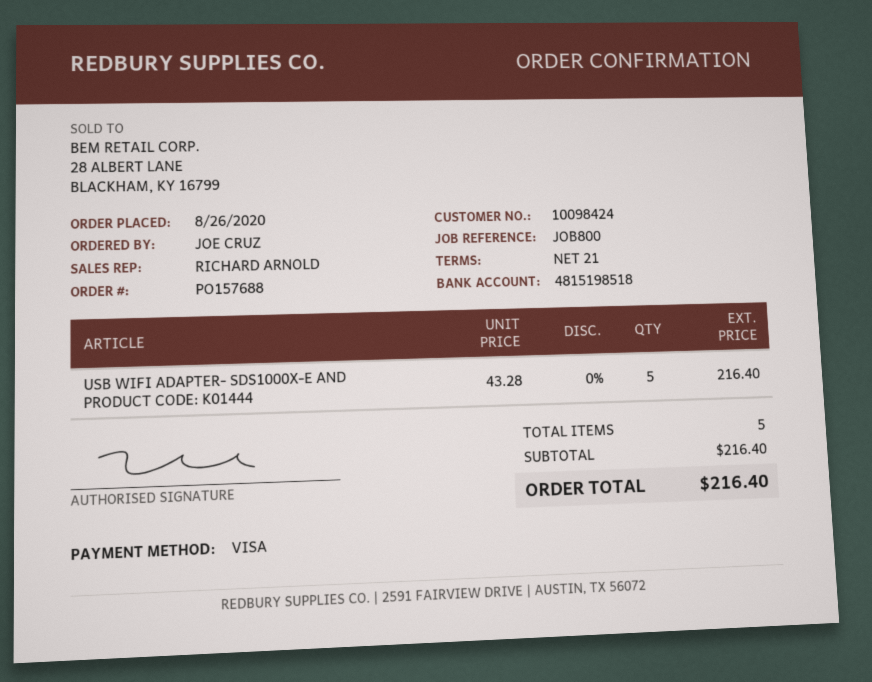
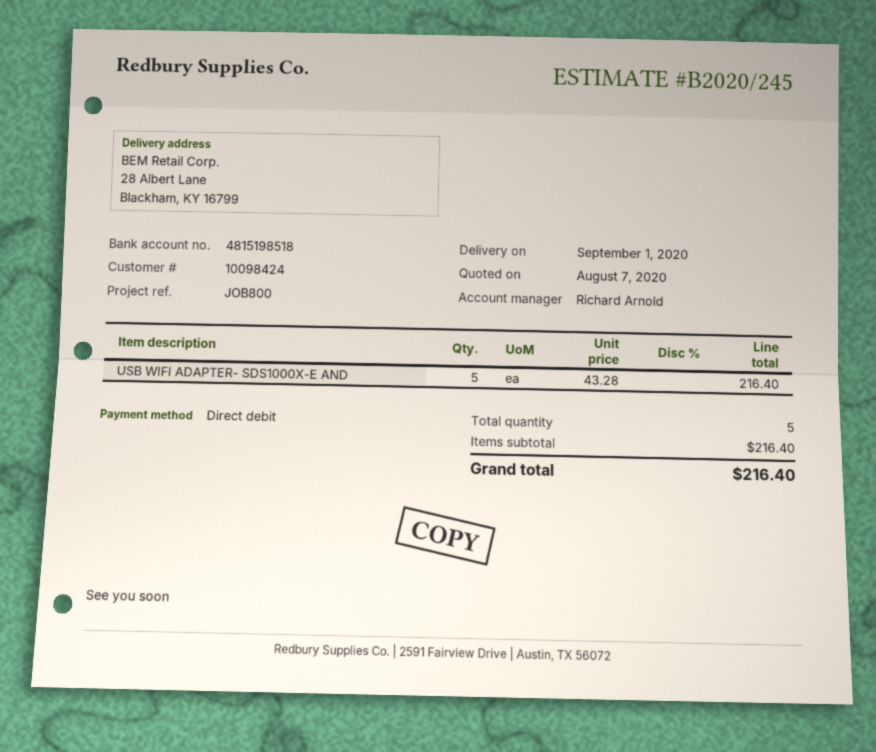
payment method: Visa -> direct debit

